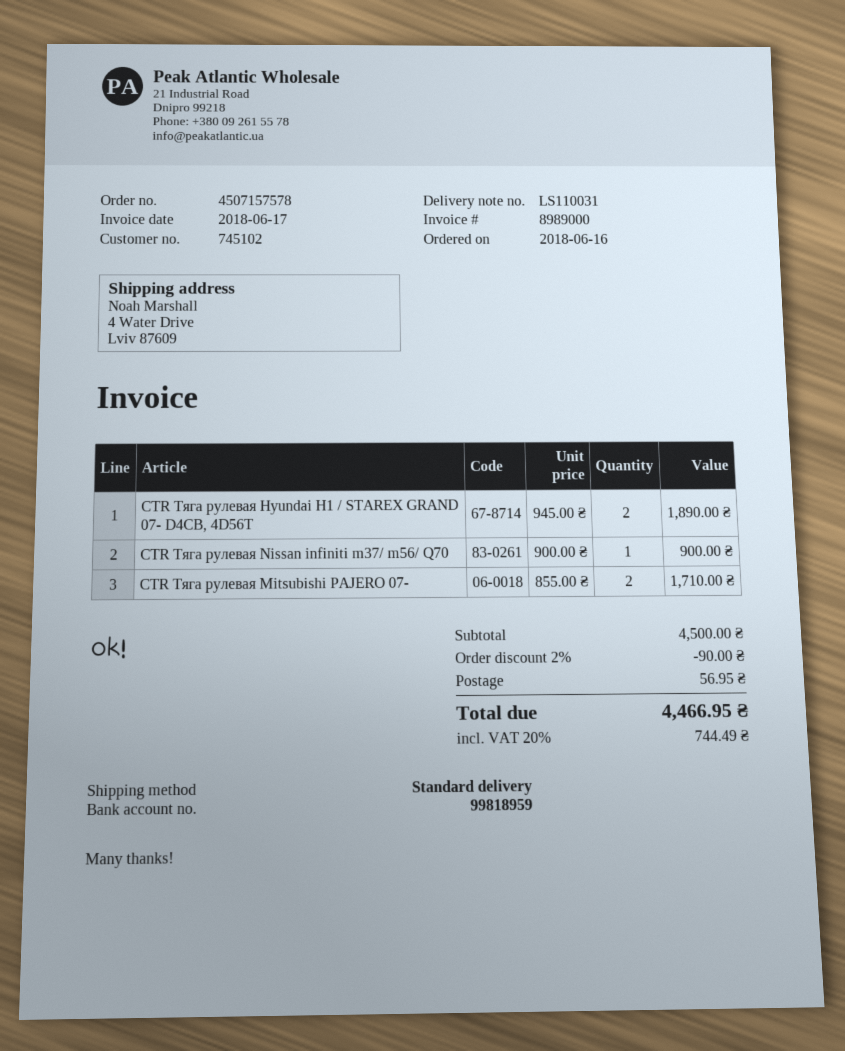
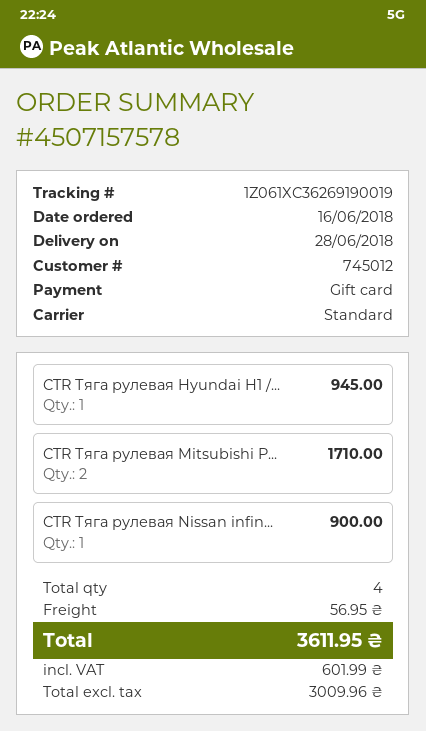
customer number: 745102 -> 745012
CTR Тяга рулевая Hyundai H1 / STAREX GRAND 07- D4CB, 4D56T: 2 for 1890.00 -> 1 for 945.00
discount: 2% = 90.00 -> none
tax: 744.49 -> 601.99
total: 4466.95 -> 3611.95

